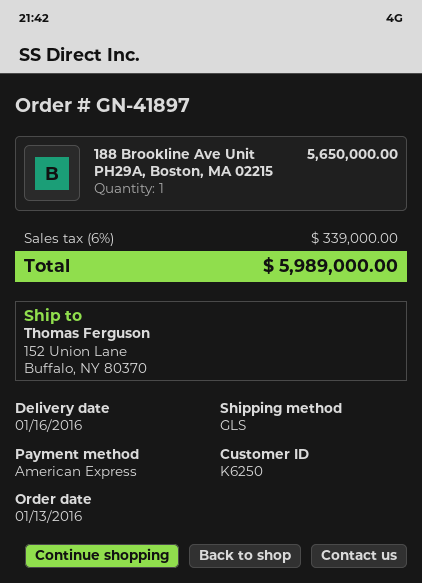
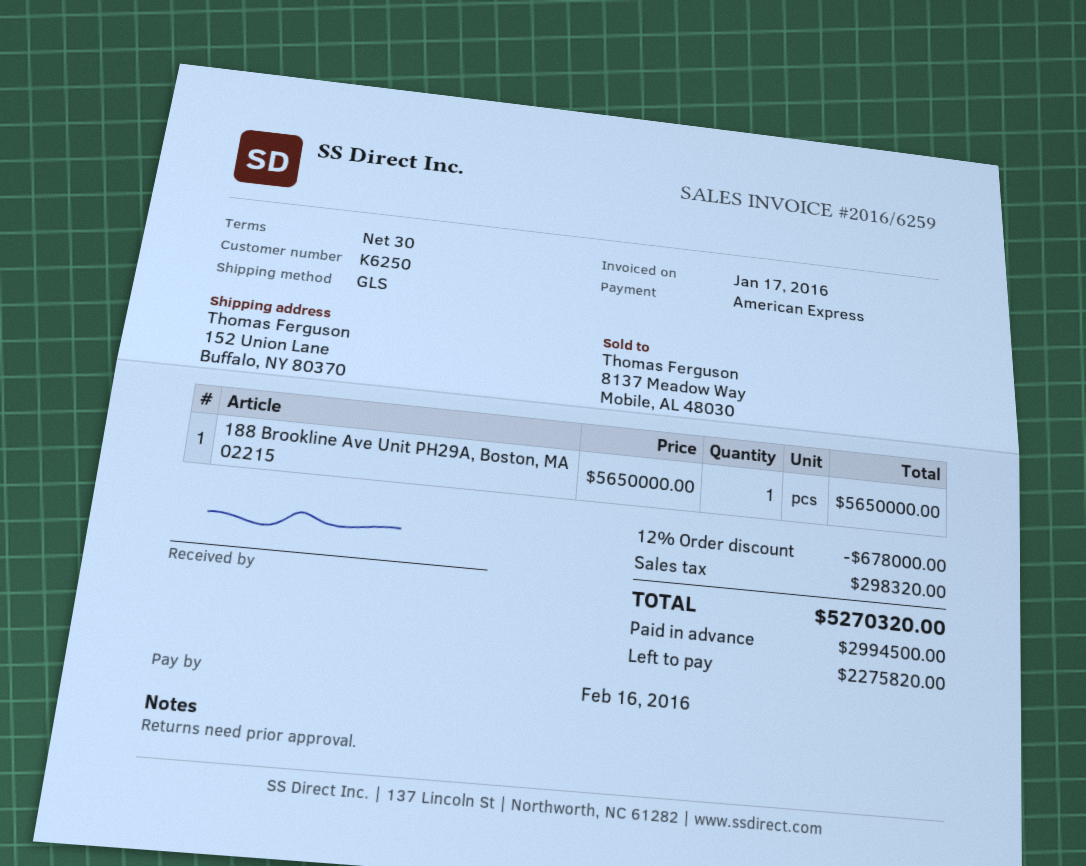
discount: none -> 12% = 678000.00
tax: 339000.00 -> 298320.00
total: 5989000.00 -> 5270320.00

